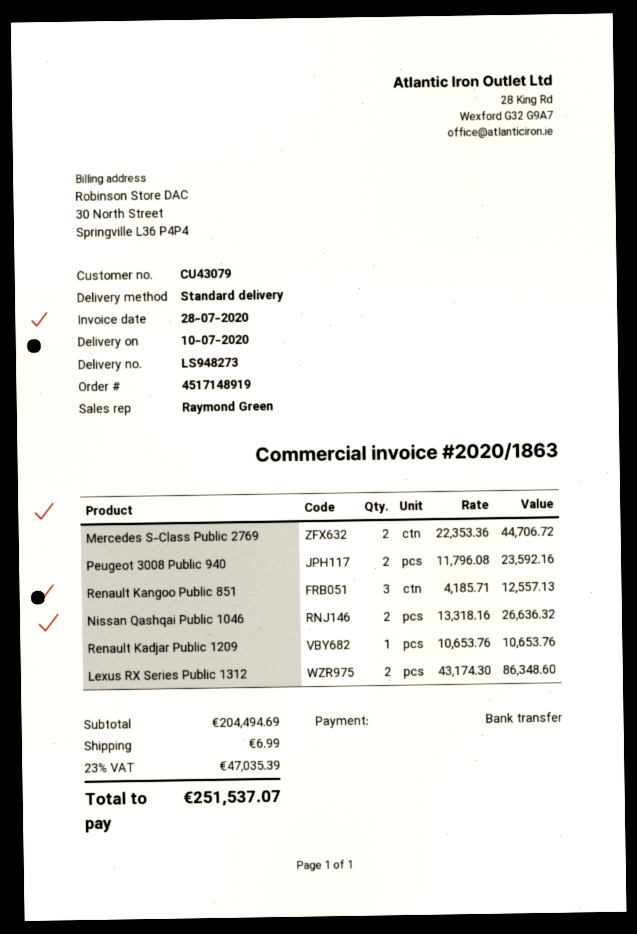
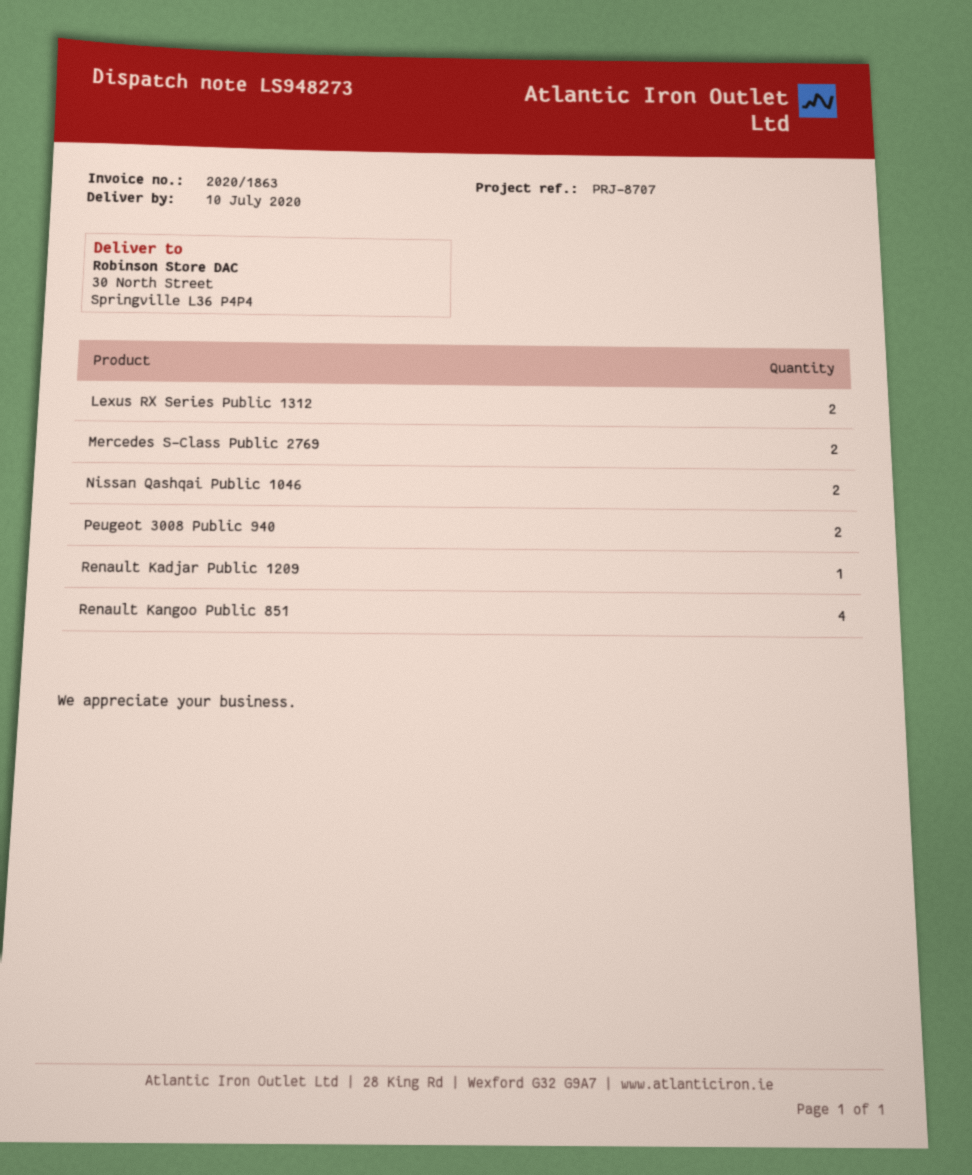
Renault Kangoo Public 851: 3 -> 4

